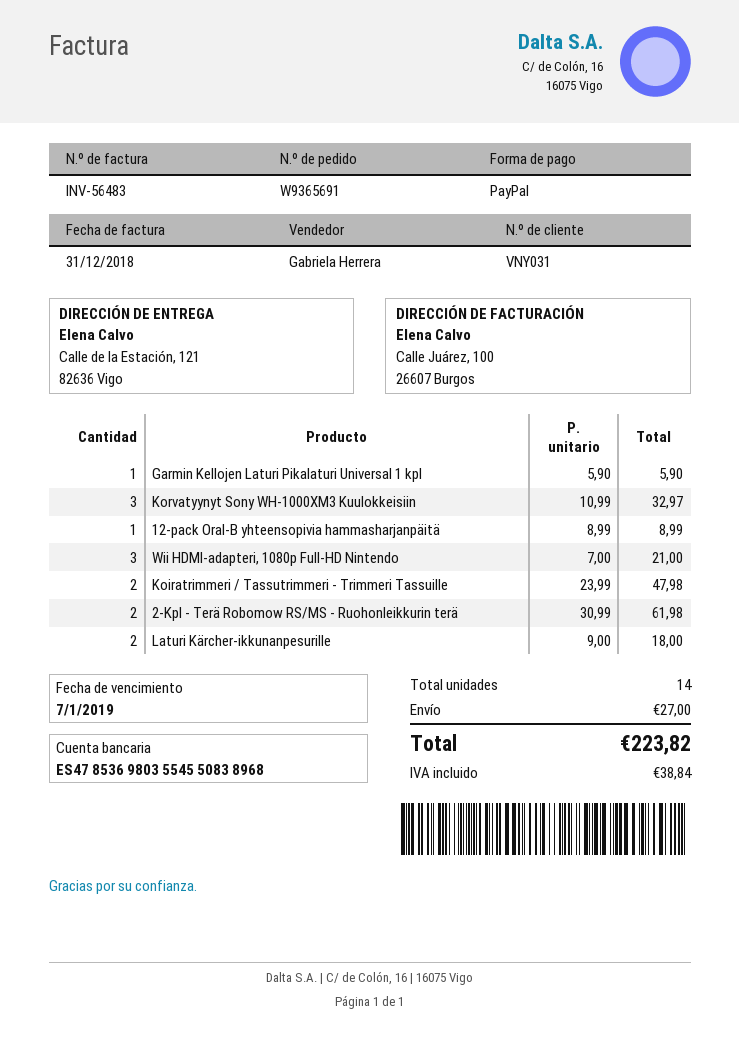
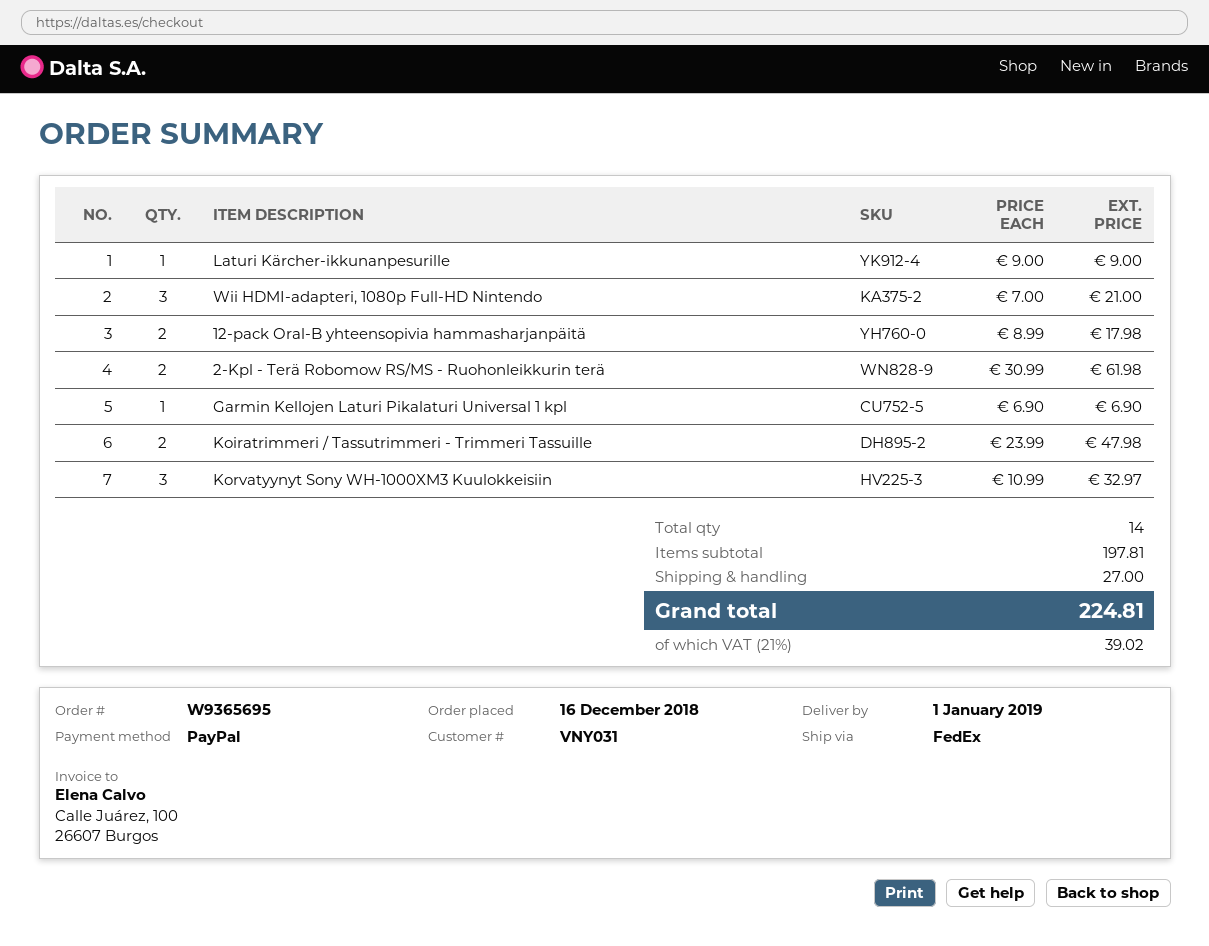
order number: W9365691 -> W9365695
Garmin Kellojen Laturi Pikalaturi Universal 1 kpl: 1 x 5.90 = 5.90 -> 1 x 6.90 = 6.90
12-pack Oral-B yhteensopivia hammasharjanpäitä: 1 x 8.99 = 8.99 -> 2 x 8.99 = 17.98
Laturi Kärcher-ikkunanpesurille: 2 x 9.00 = 18.00 -> 1 x 9.00 = 9.00
tax: 38.84 -> 39.02
total: 223.82 -> 224.81

